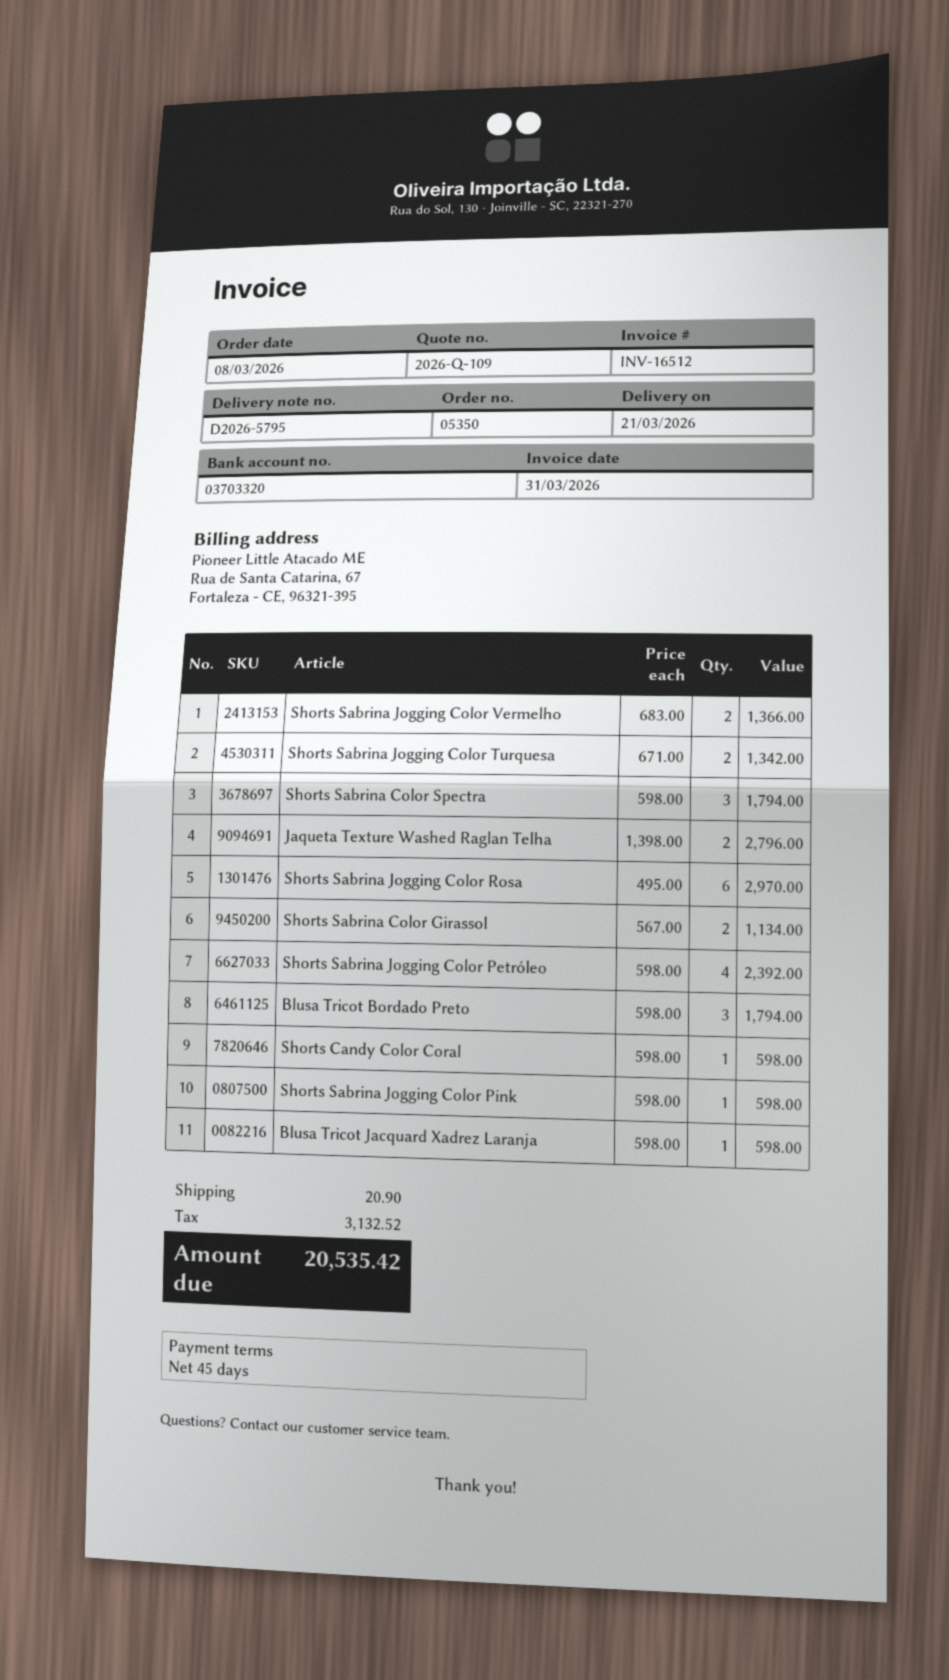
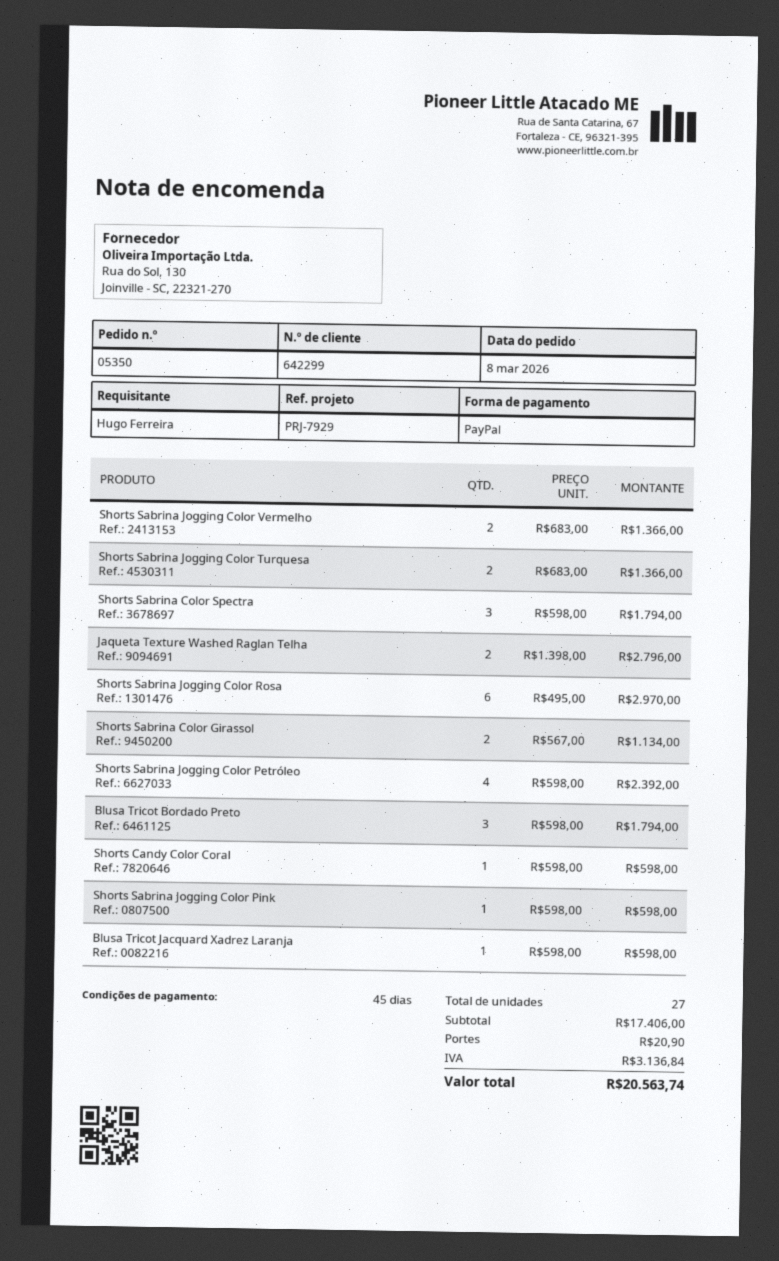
Shorts Sabrina Jogging Color Turquesa: 2 x 671.00 = 1342.00 -> 2 x 683.00 = 1366.00
tax: 3132.52 -> 3136.84
total: 20535.42 -> 20563.74

